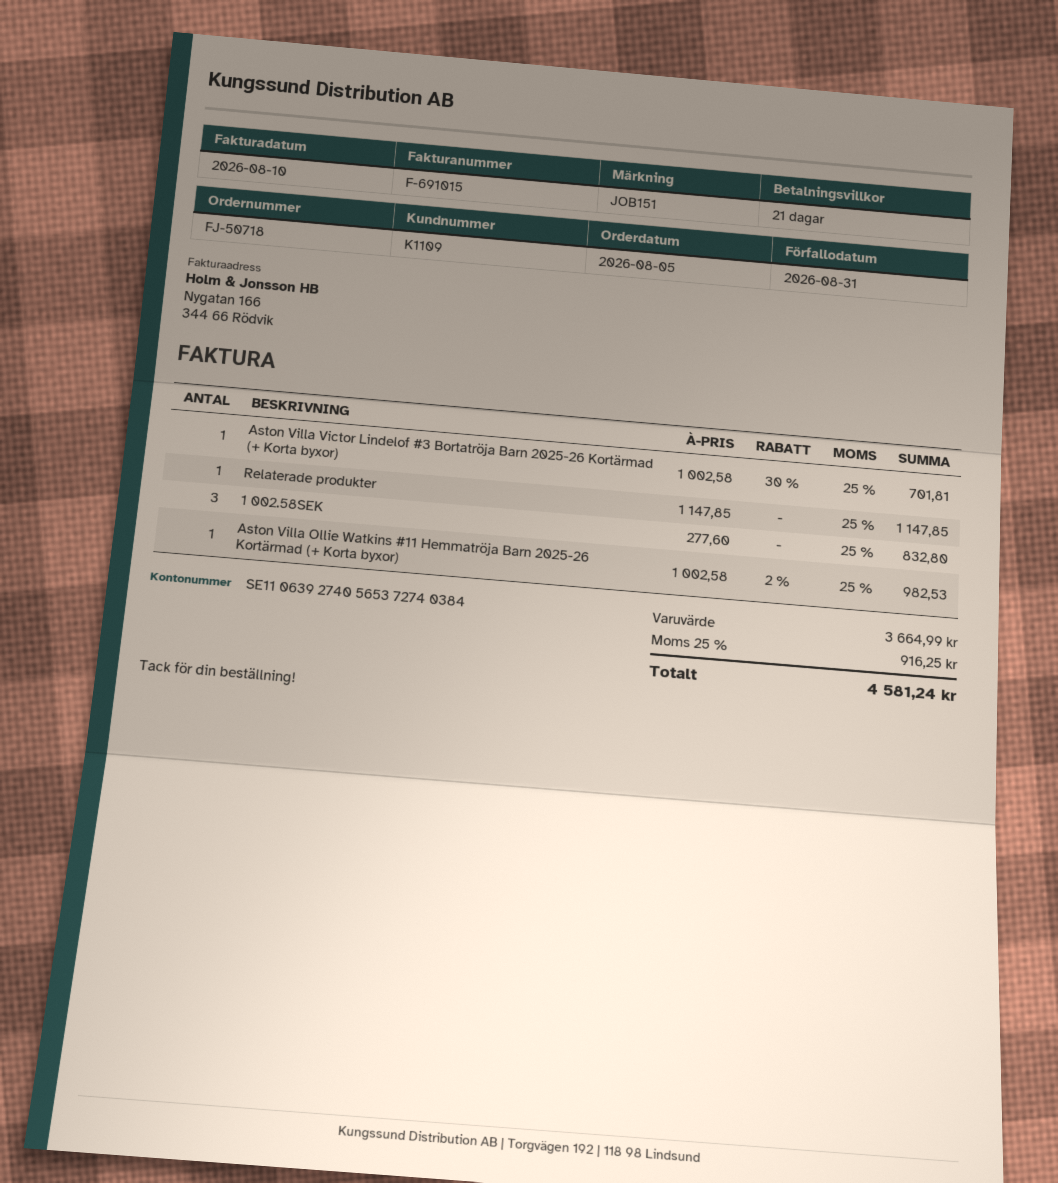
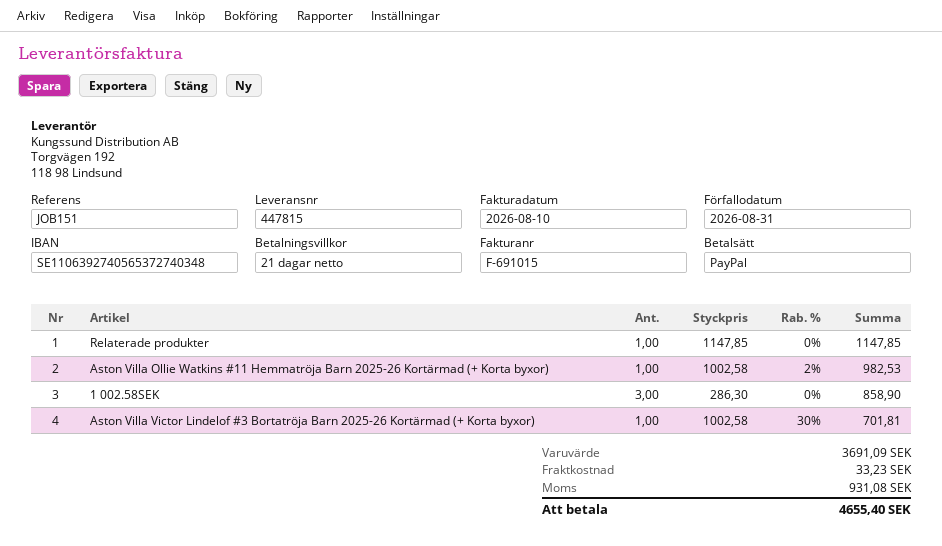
bank account: SE1106392740565372740384 -> SE1106392740565372740348
1 002.58SEK: 3 x 277.60 = 832.80 -> 3 x 286.30 = 858.90
subtotal: 3664.99 -> 3691.09
shipping: none -> 33.23
tax: 916.25 -> 931.08
total: 4581.24 -> 4655.40

